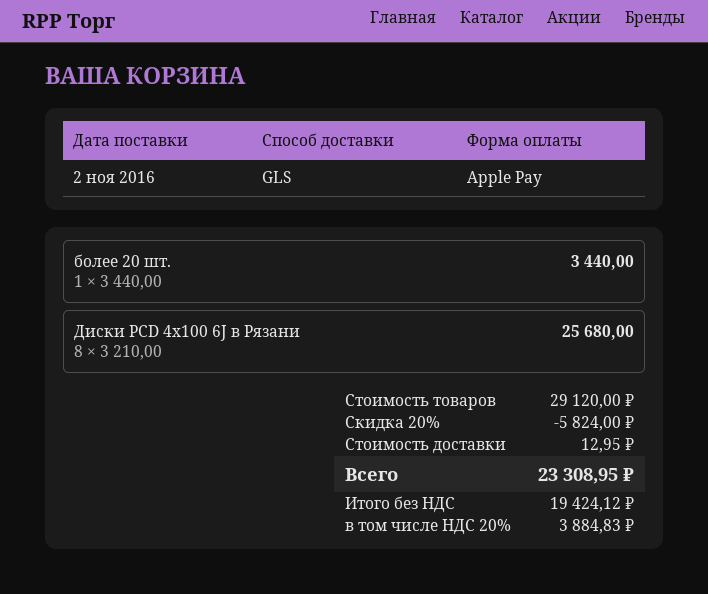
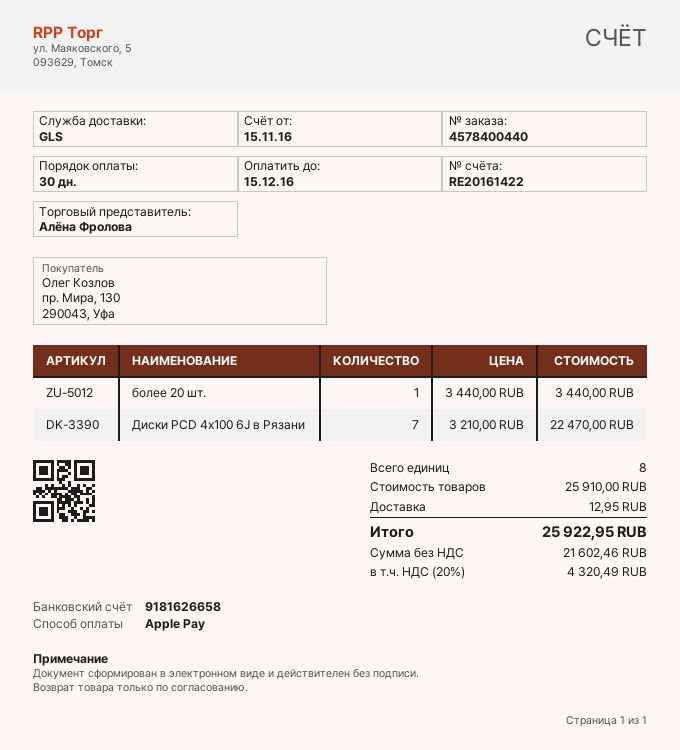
Диски PCD 4x100 6J в Рязани: 8 x 3210.00 = 25680.00 -> 7 x 3210.00 = 22470.00
subtotal: 29120.00 -> 25910.00
discount: 20% = 5824.00 -> none
net: 19424.12 -> 21602.46
tax: 20% = 3884.83 -> 20% = 4320.49
total: 23308.95 -> 25922.95

